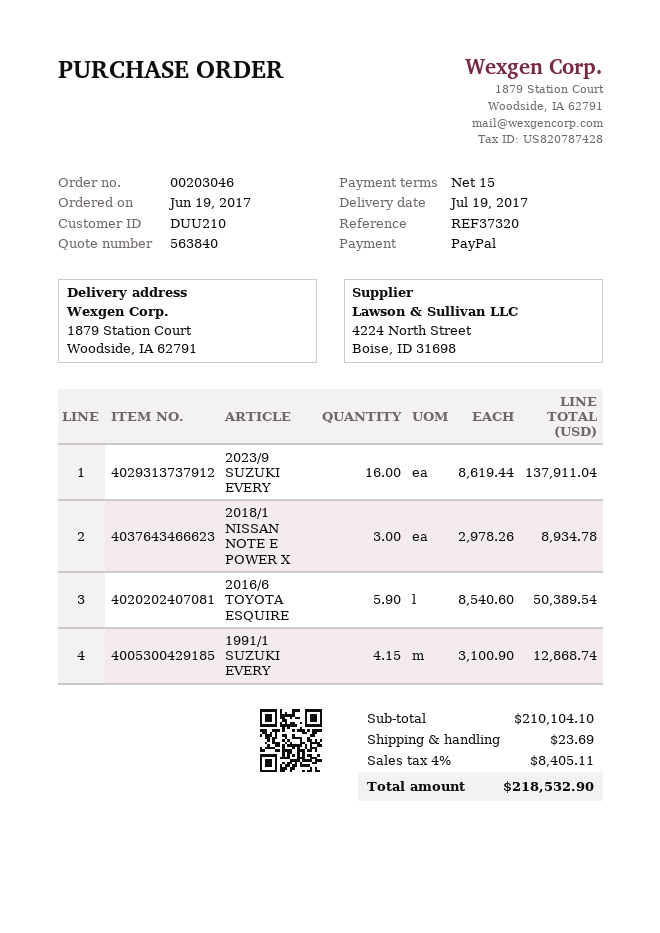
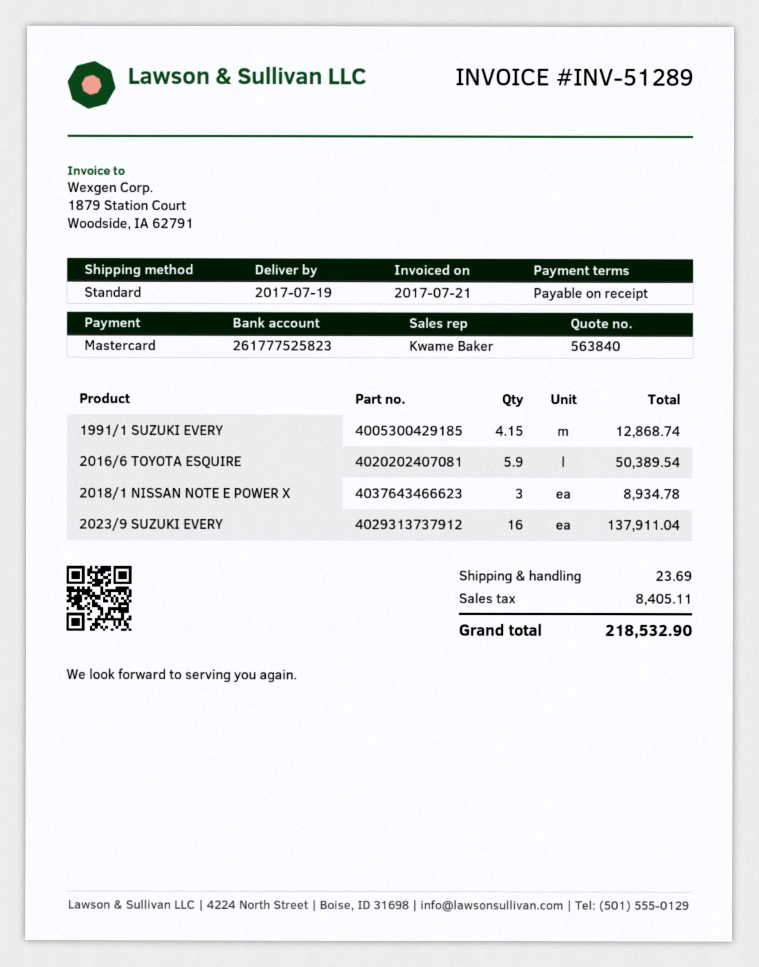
payment terms: 15 days -> on receipt
payment method: PayPal -> Mastercard

